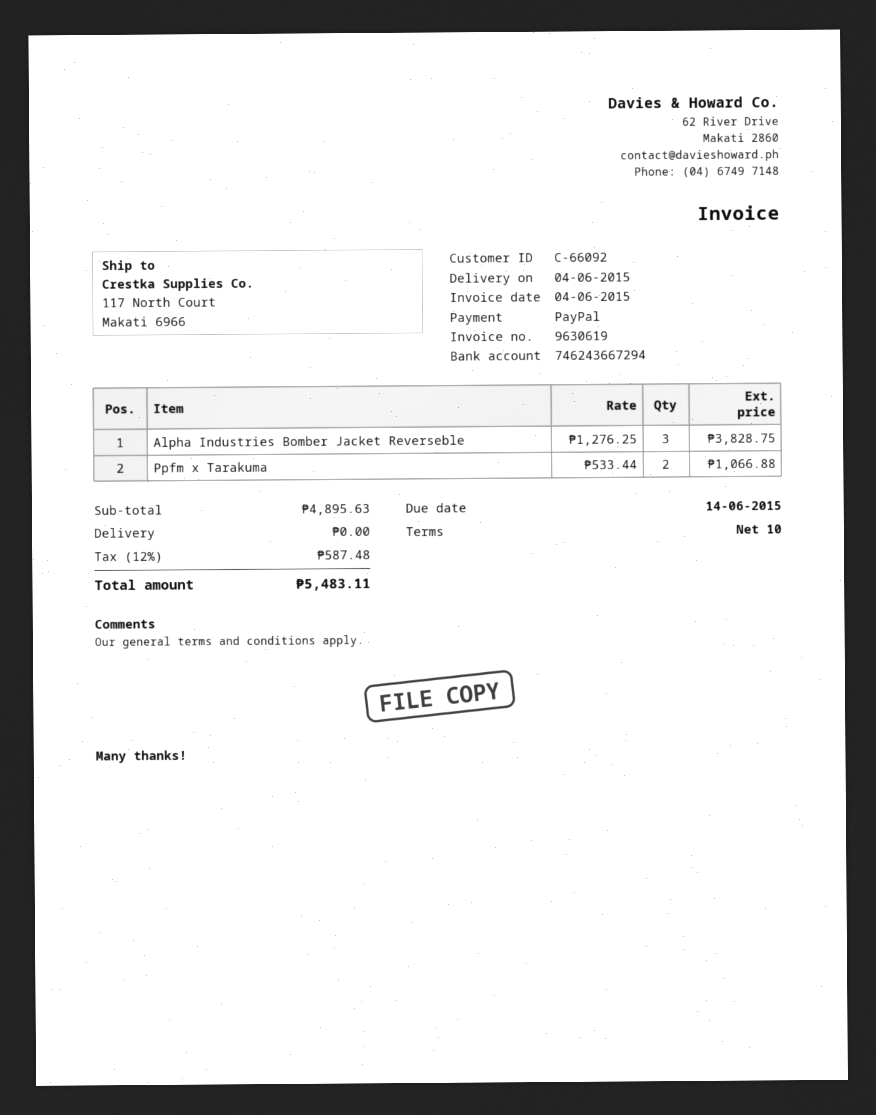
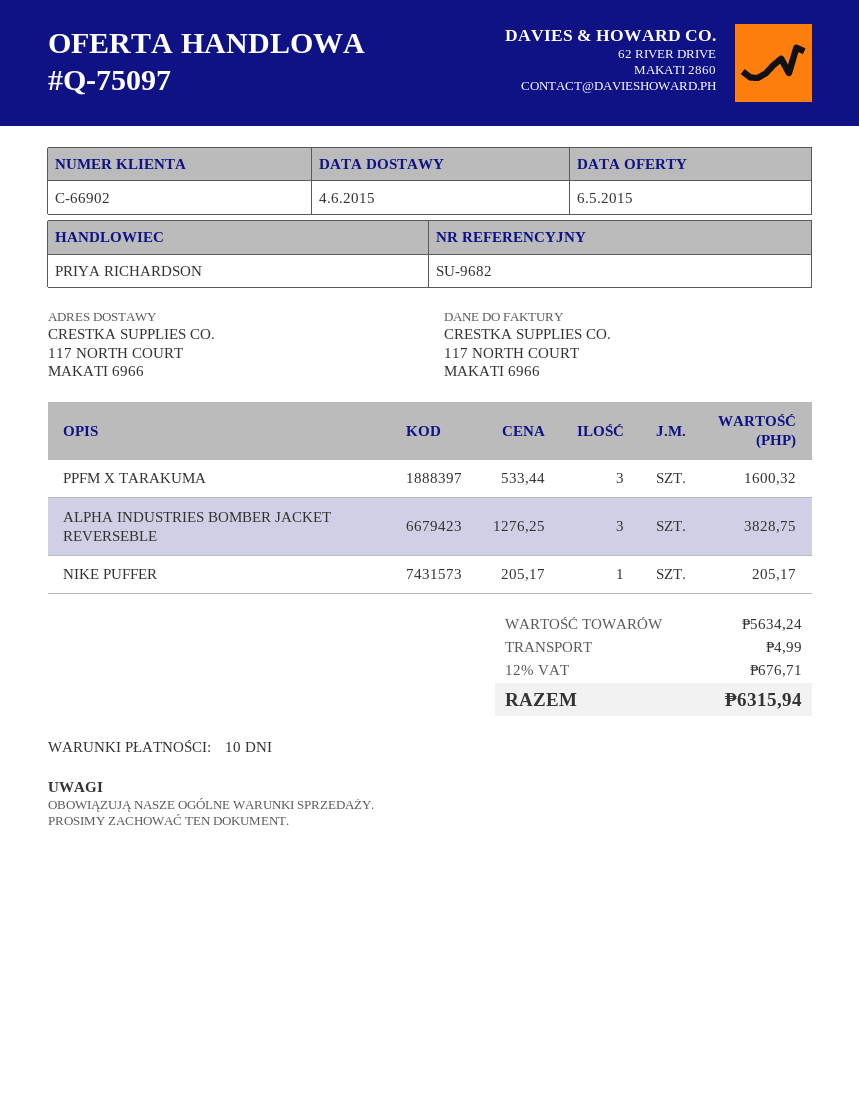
customer number: C-66092 -> C-66902
Ppfm x Tarakuma: 2 x 533.44 = 1066.88 -> 3 x 533.44 = 1600.32
NIKE PUFFER: none -> 1 x 205.17 = 205.17
subtotal: 4895.63 -> 5634.24
shipping: 0.00 -> 4.99
tax: 12% = 587.48 -> 12% = 676.71
total: 5483.11 -> 6315.94

